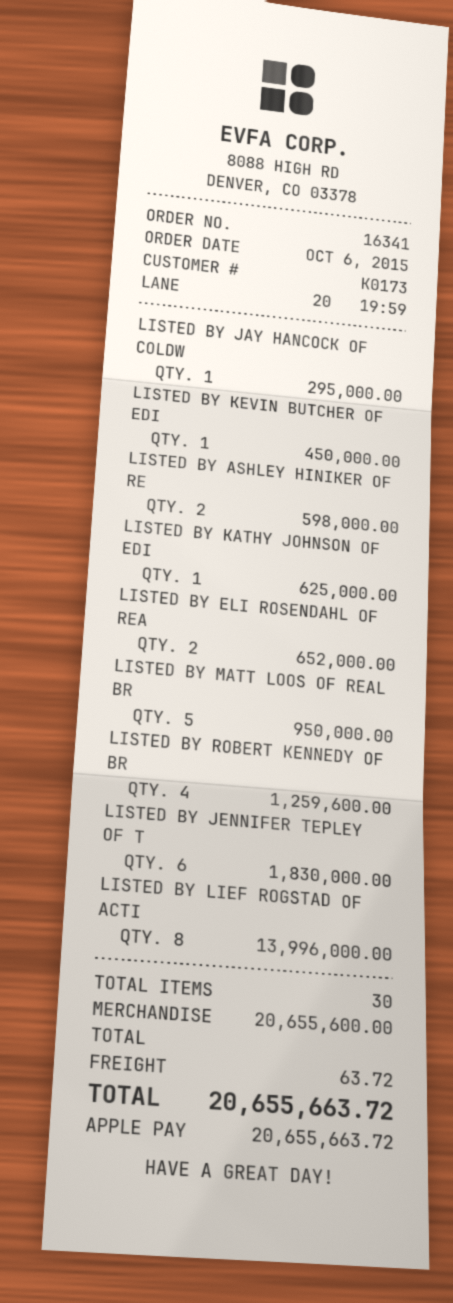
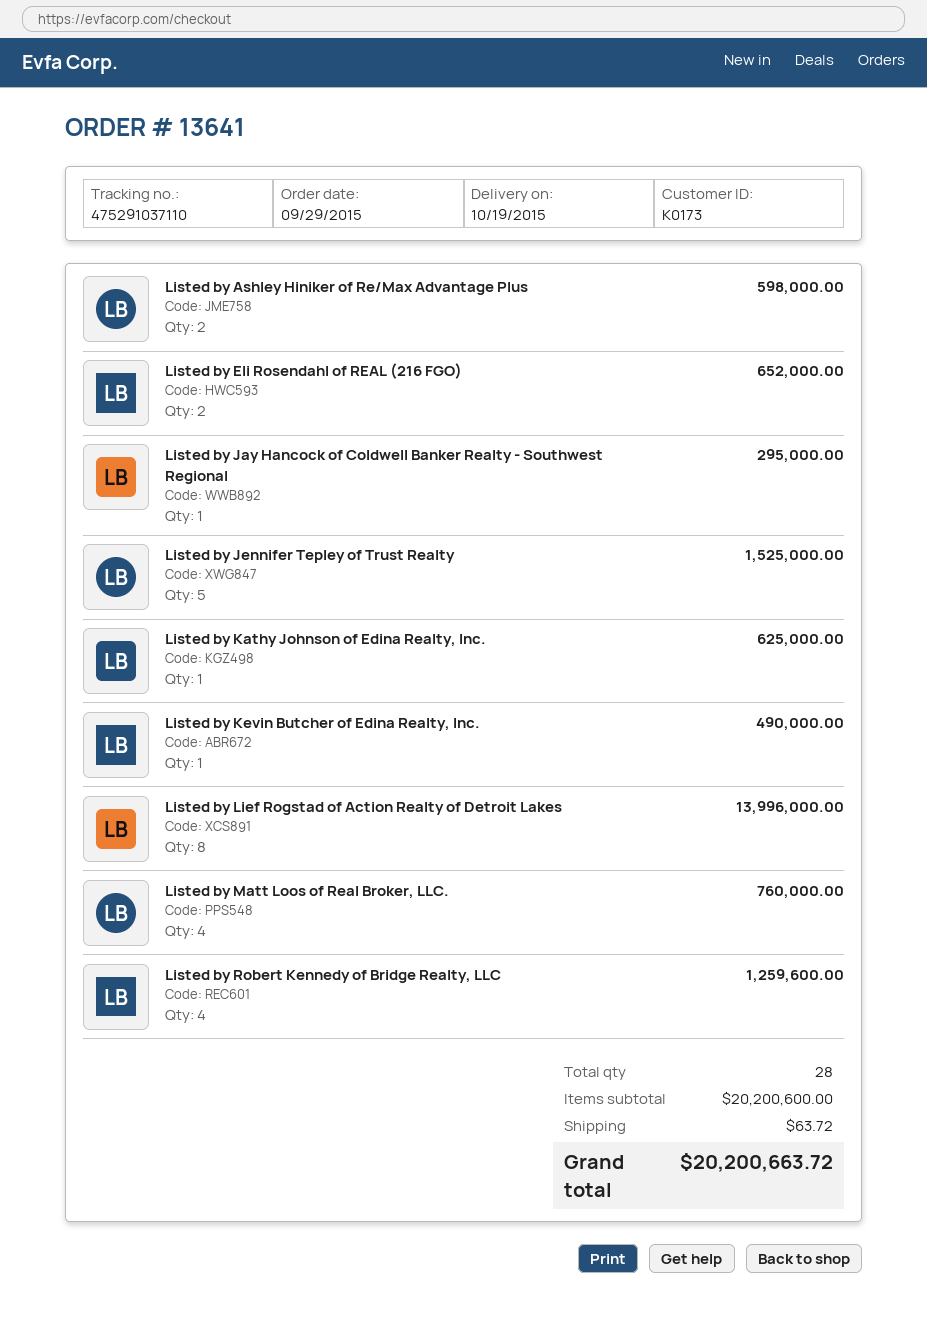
order number: 16341 -> 13641
order date: 2015-10-06 -> 2015-09-29
LISTED BY KEVIN BUTCHER OF EDI: 1 for 450000.00 -> 1 for 490000.00
LISTED BY MATT LOOS OF REAL BR: 5 for 950000.00 -> 4 for 760000.00
LISTED BY JENNIFER TEPLEY OF T: 6 for 1830000.00 -> 5 for 1525000.00
total quantity: 30 -> 28
subtotal: 20655600.00 -> 20200600.00
total: 20655663.72 -> 20200663.72

